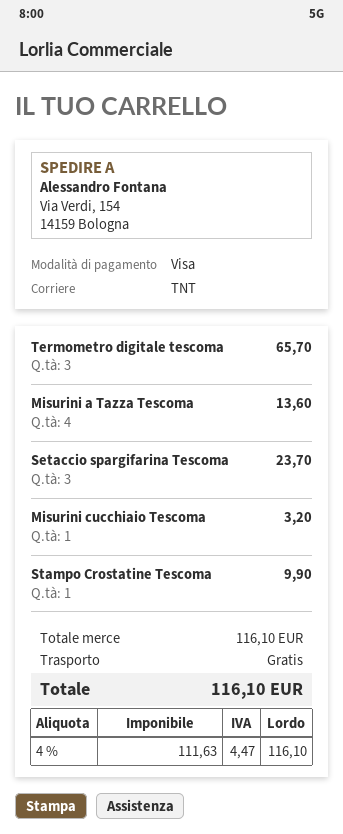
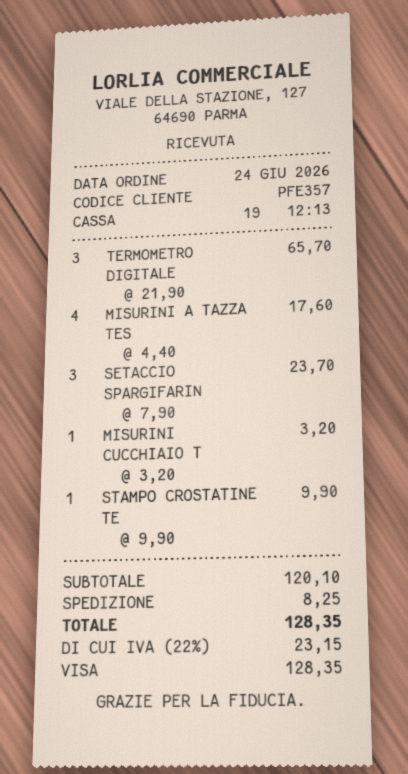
Misurini a Tazza Tescoma: 4 for 13.60 -> 4 for 17.60
subtotal: 116.10 -> 120.10
shipping: 0.00 -> 8.25
tax: 4% = 4.47 -> 22% = 23.15
total: 116.10 -> 128.35

